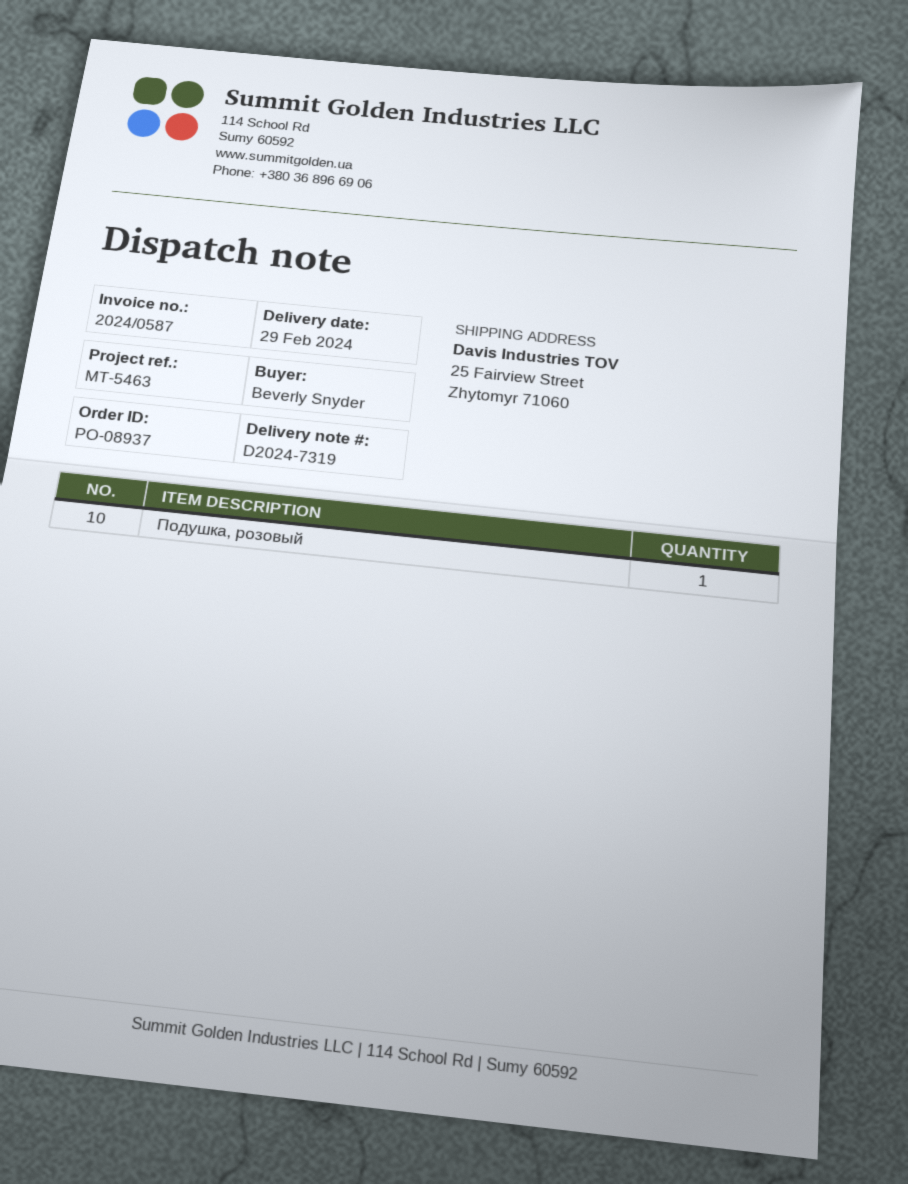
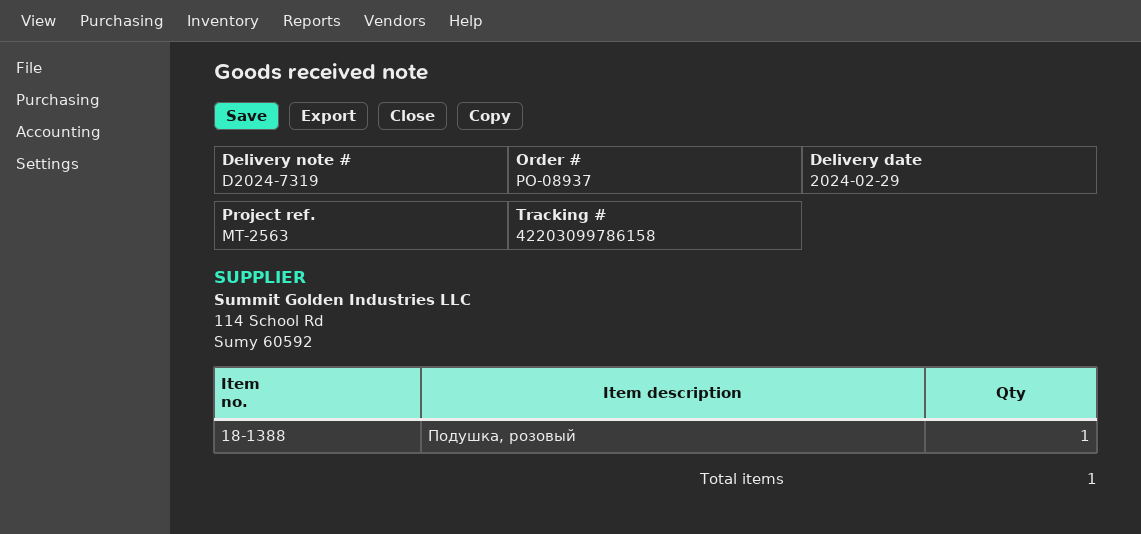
reference: MT-5463 -> MT-2563

